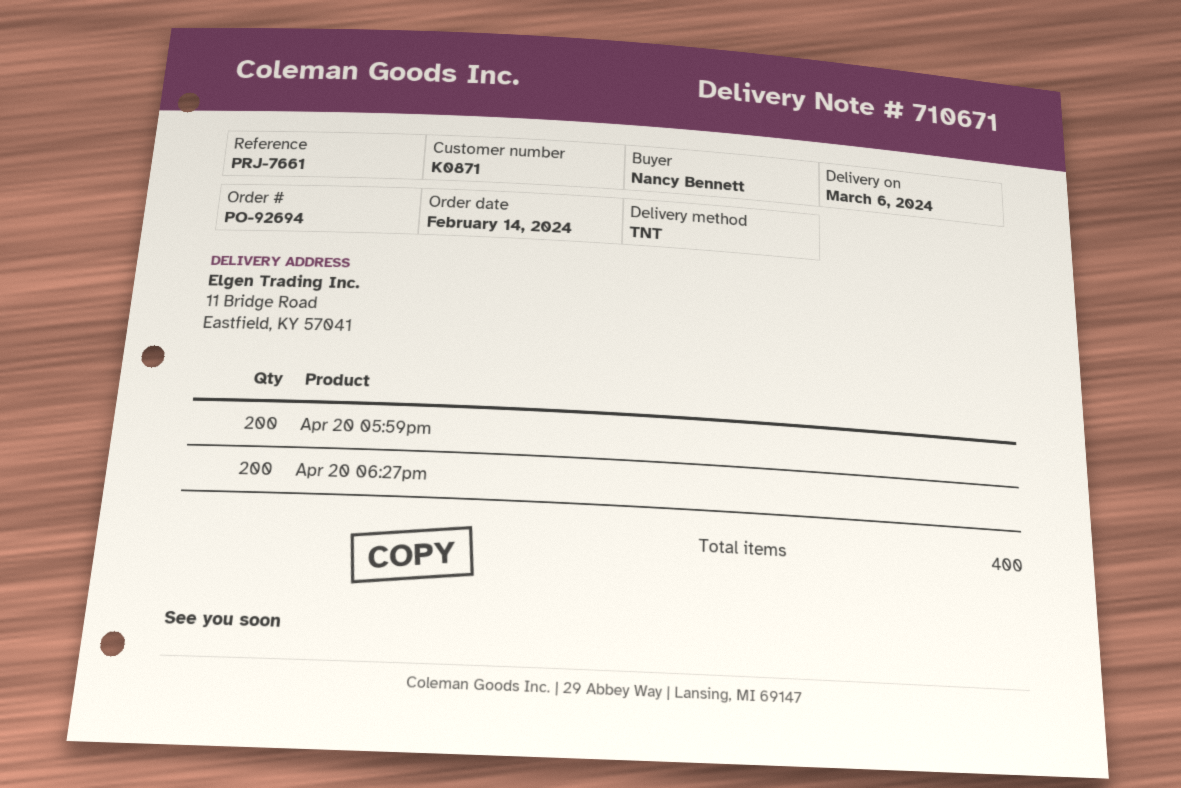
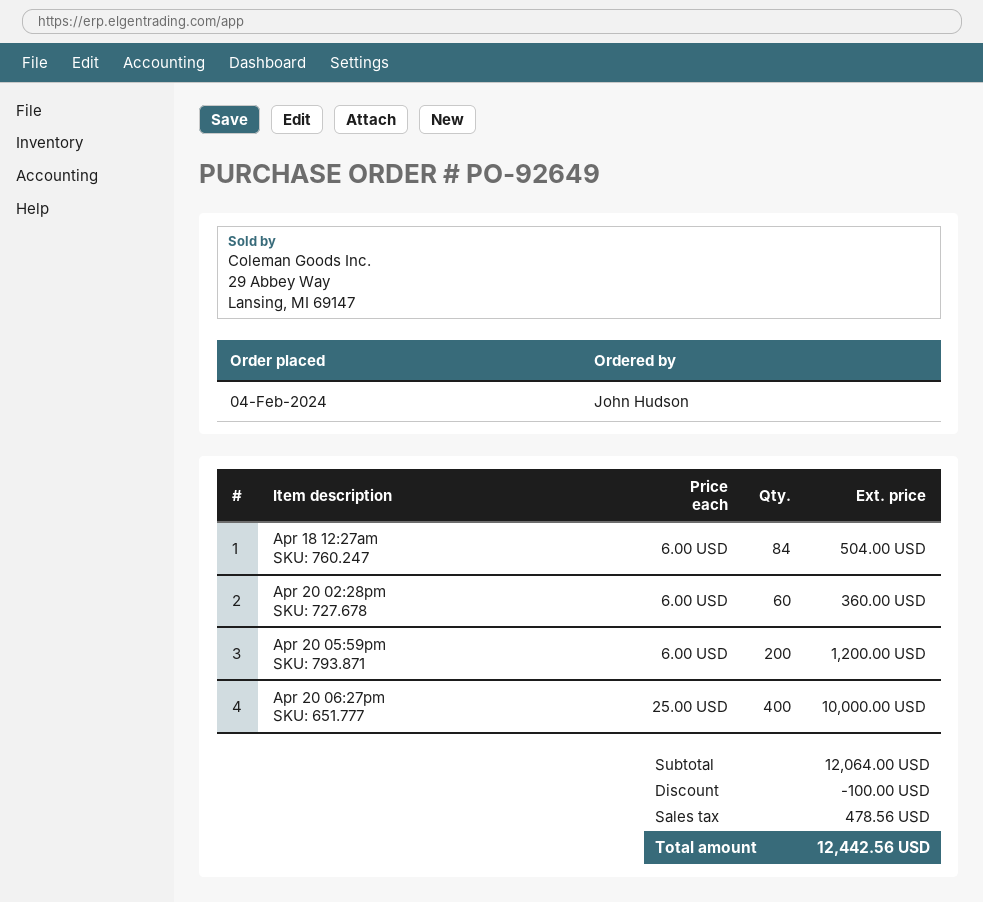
order number: PO-92694 -> PO-92649
order date: 2024-02-14 -> 2024-02-04
ordered by: Nancy Bennett -> John Hudson
Apr 20 06:27pm: 200 -> 400
Apr 18 12:27am: none -> 84
Apr 20 02:28pm: none -> 60

